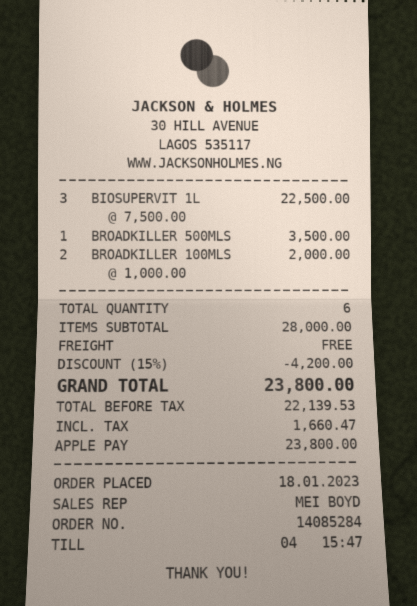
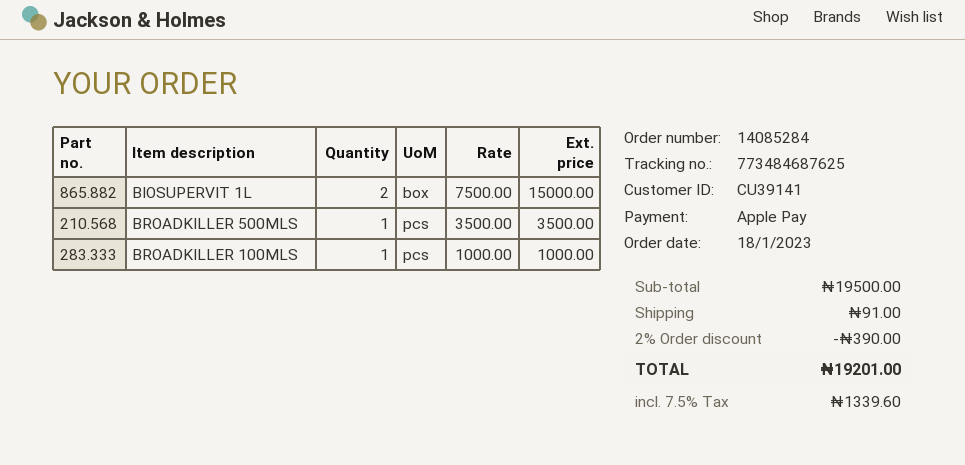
BIOSUPERVIT 1L: 3 x 7500.00 = 22500.00 -> 2 x 7500.00 = 15000.00
BROADKILLER 100MLS: 2 x 1000.00 = 2000.00 -> 1 x 1000.00 = 1000.00
subtotal: 28000.00 -> 19500.00
discount: 15% = 4200.00 -> 2% = 390.00
shipping: 0.00 -> 91.00
tax: 1660.47 -> 1339.60
total: 23800.00 -> 19201.00

